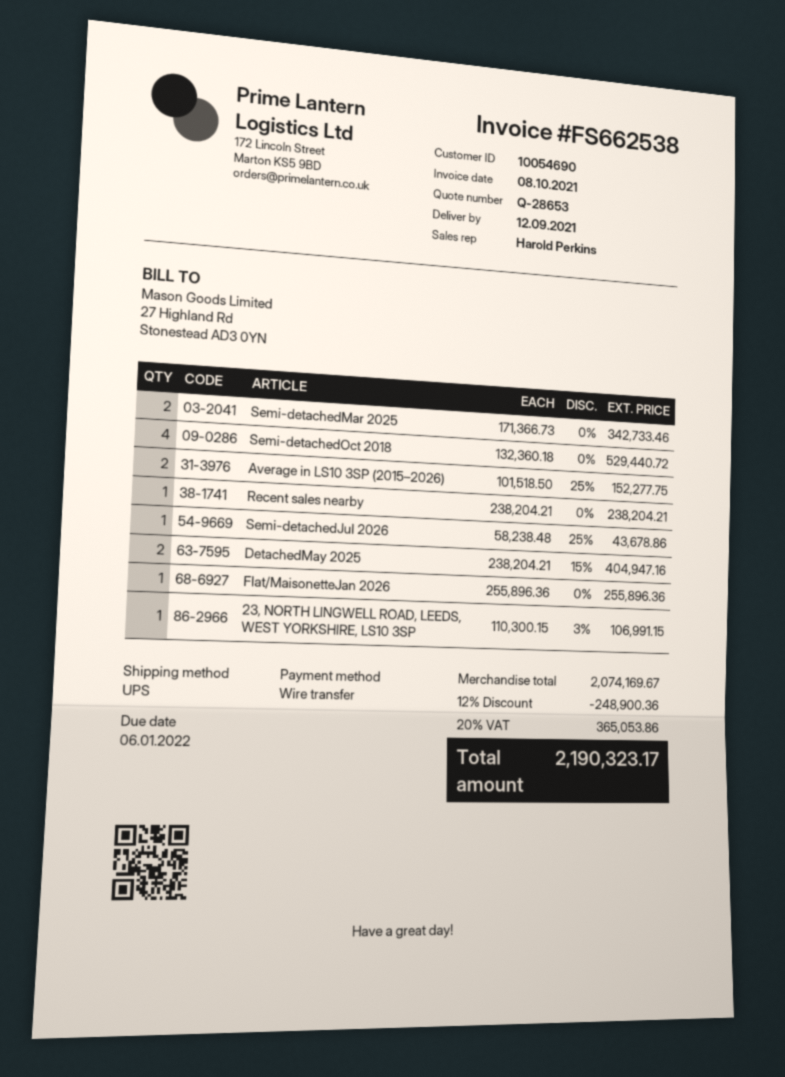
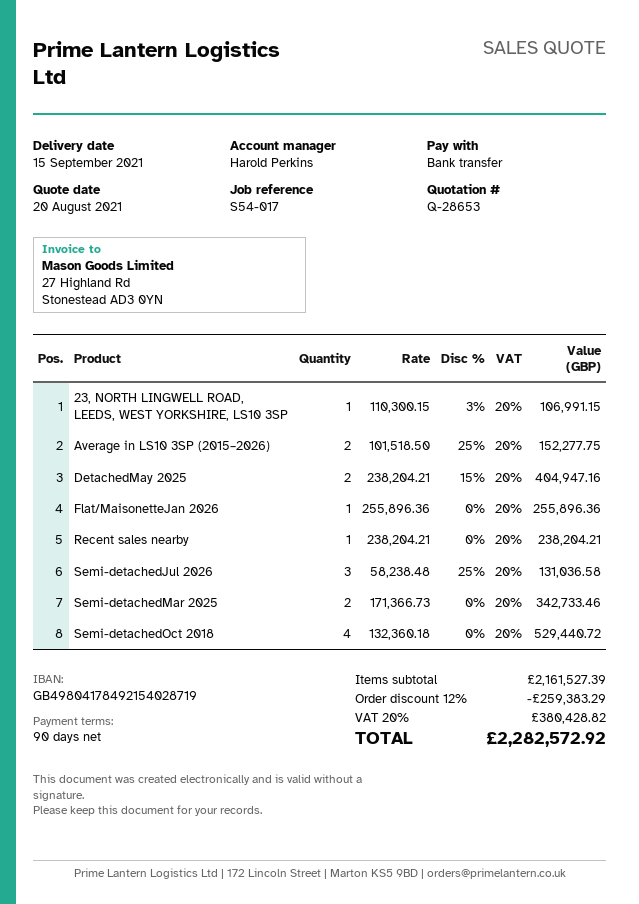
delivery date: 2021-09-12 -> 2021-09-15
Semi-detachedJul 2026: 1 x 58238.48 - 25% = 43678.86 -> 3 x 58238.48 - 25% = 131036.58
subtotal: 2074169.67 -> 2161527.39
discount: 12% = 248900.36 -> 12% = 259383.29
tax: 20% = 365053.86 -> 20% = 380428.82
total: 2190323.17 -> 2282572.92

